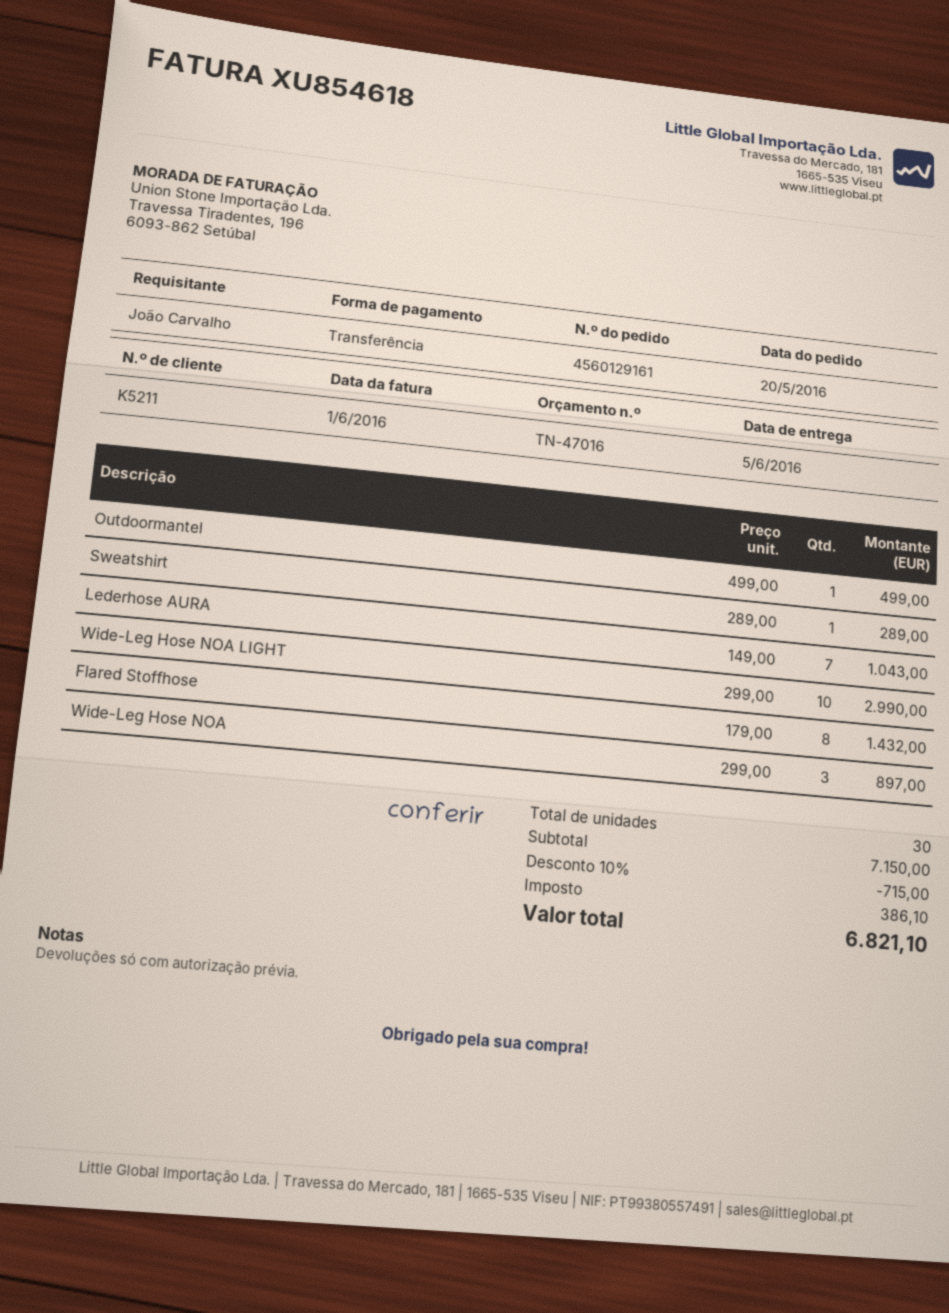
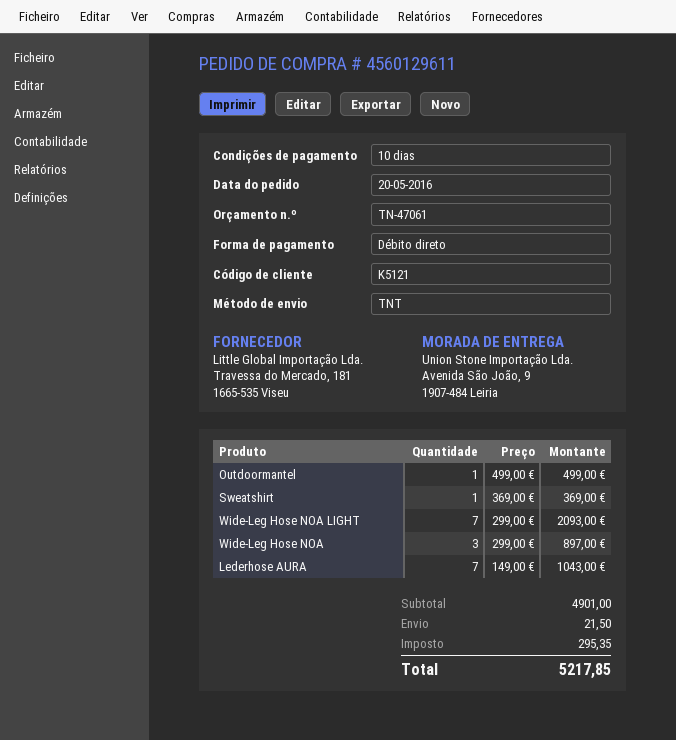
quote number: TN-47016 -> TN-47061
order number: 4560129161 -> 4560129611
customer number: K5211 -> K5121
payment method: bank transfer -> direct debit
Sweatshirt: 1 x 289.00 = 289.00 -> 1 x 369.00 = 369.00
Wide-Leg Hose NOA LIGHT: 10 x 299.00 = 2990.00 -> 7 x 299.00 = 2093.00
Flared Stoffhose: 8 x 179.00 = 1432.00 -> none
subtotal: 7150.00 -> 4901.00
discount: 10% = 715.00 -> none
shipping: none -> 21.50
tax: 386.10 -> 295.35
total: 6821.10 -> 5217.85

